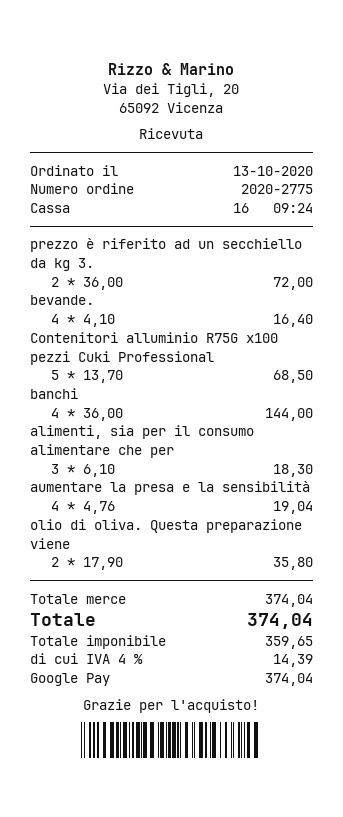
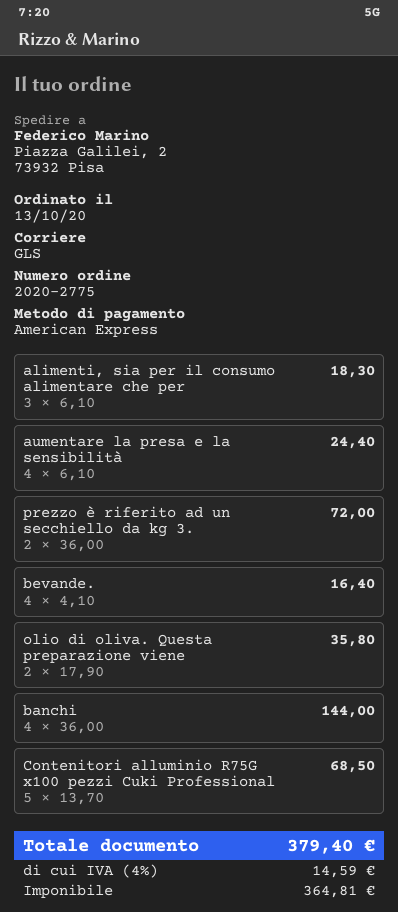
payment method: Google Pay -> American Express
aumentare la presa e la sensibilità: 4 x 4.76 = 19.04 -> 4 x 6.10 = 24.40
net: 359.65 -> 364.81
tax: 4% = 14.39 -> 4% = 14.59
total: 374.04 -> 379.40

